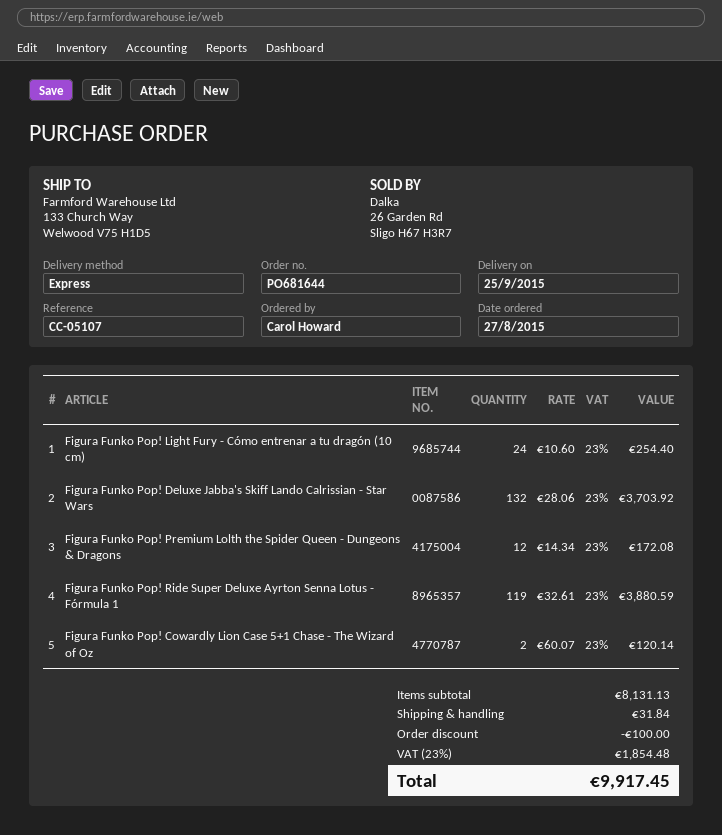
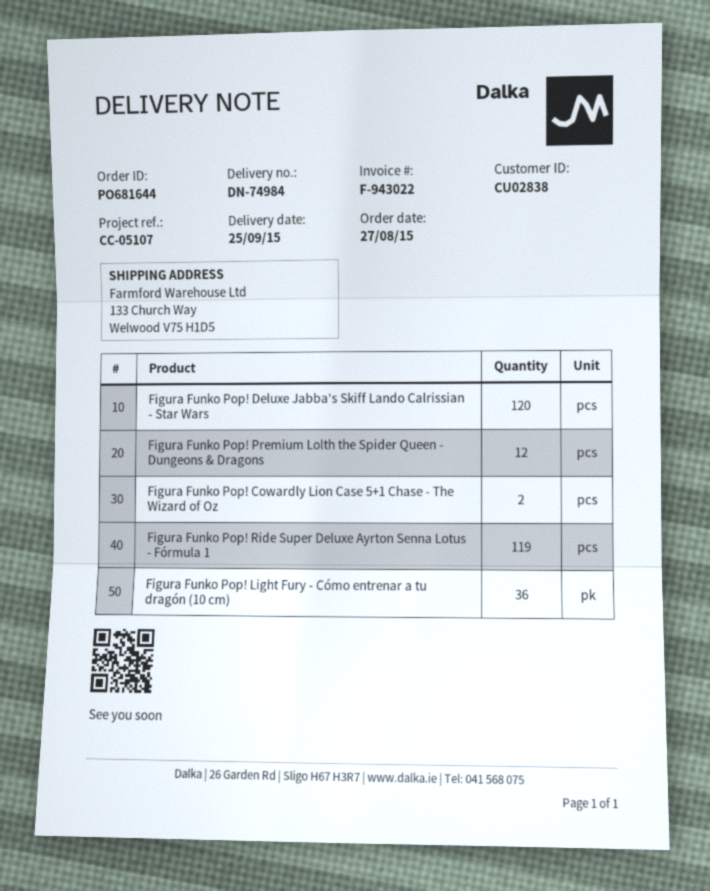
Figura Funko Pop! Light Fury - Cómo entrenar a tu dragón (10 cm): 24 -> 36
Figura Funko Pop! Deluxe Jabba's Skiff Lando Calrissian - Star Wars: 132 -> 120

